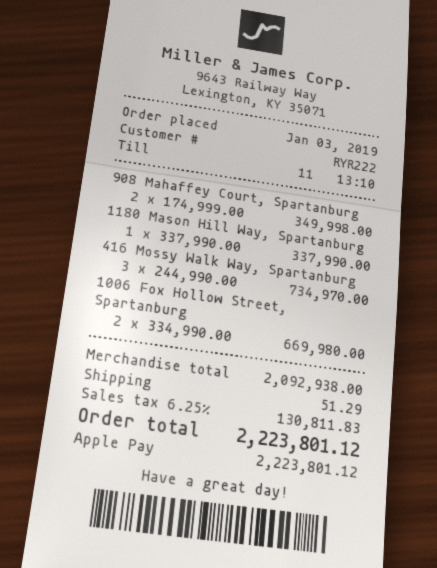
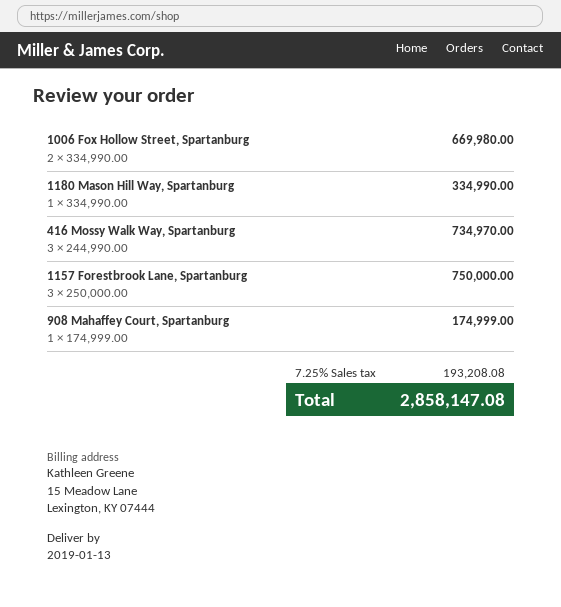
908 Mahaffey Court, Spartanburg: 2 x 174999.00 = 349998.00 -> 1 x 174999.00 = 174999.00
1180 Mason Hill Way, Spartanburg: 1 x 337990.00 = 337990.00 -> 1 x 334990.00 = 334990.00
1157 Forestbrook Lane, Spartanburg: none -> 3 x 250000.00 = 750000.00
shipping: 51.29 -> none
tax: 6.25% = 130811.83 -> 7.25% = 193208.08
total: 2223801.12 -> 2858147.08

